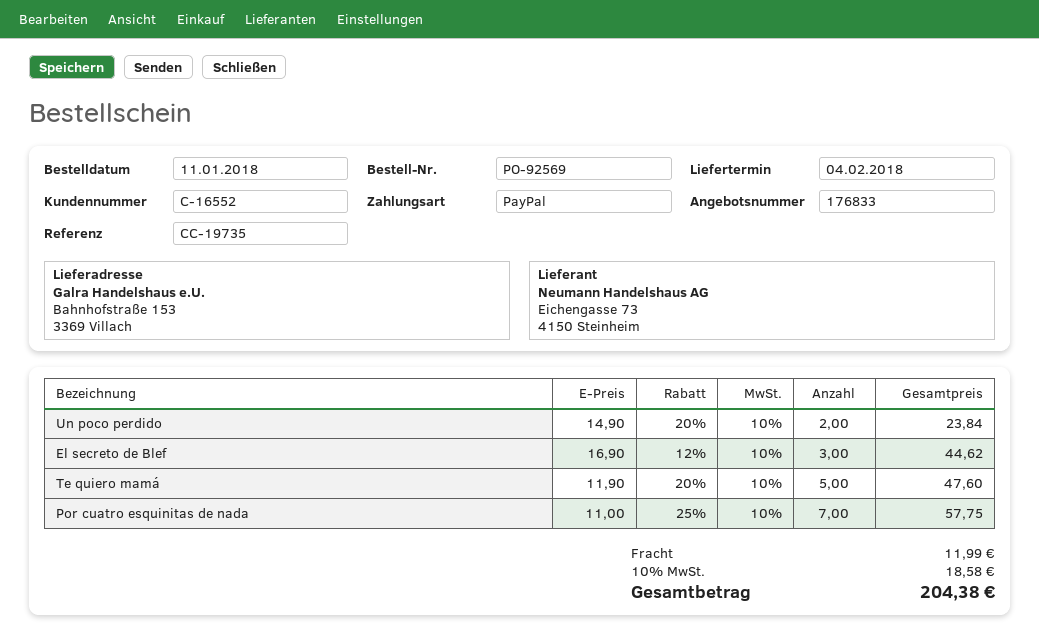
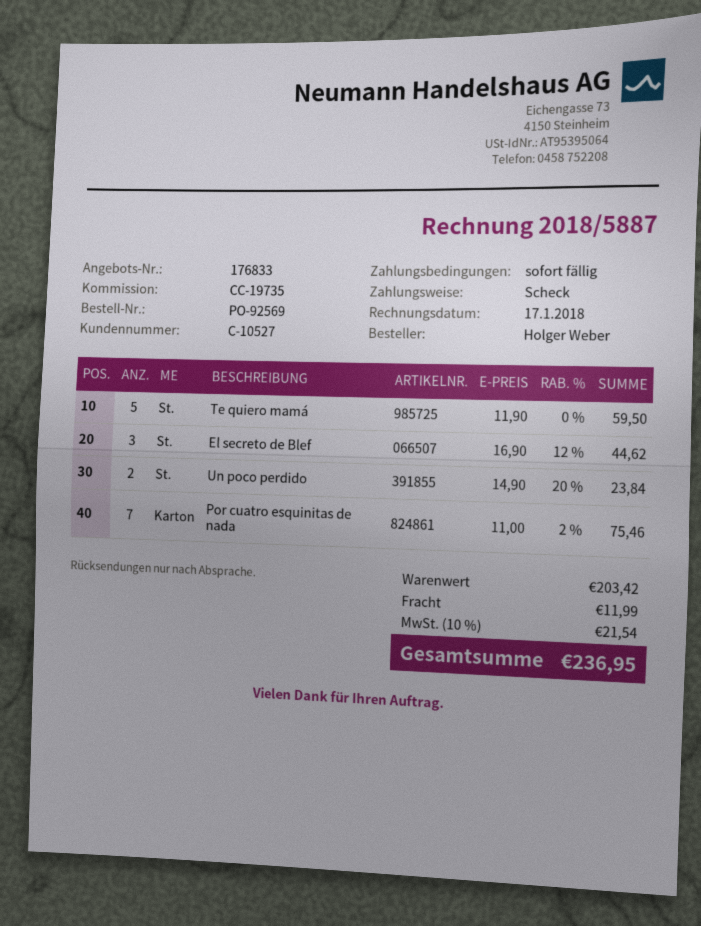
customer number: C-16552 -> C-10527
payment method: PayPal -> cheque
Te quiero mamá: 5 x 11.90 - 20% = 47.60 -> 5 x 11.90 = 59.50
Por cuatro esquinitas de nada: 7 x 11.00 - 25% = 57.75 -> 7 x 11.00 - 2% = 75.46
tax: 10% = 18.58 -> 10% = 21.54
total: 204.38 -> 236.95

